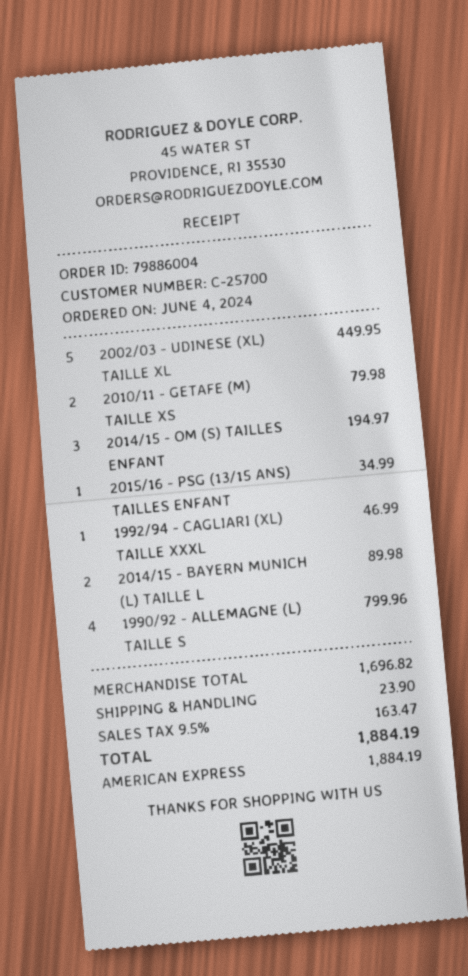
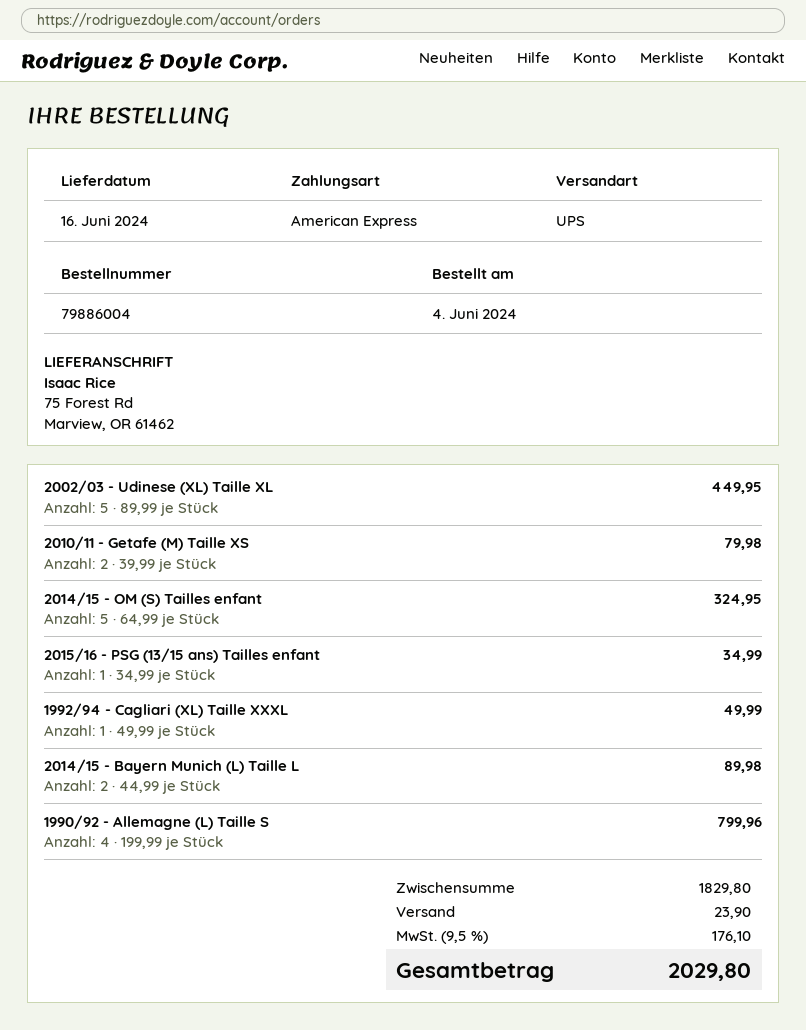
2014/15 - OM (S) TAILLES ENFANT: 3 for 194.97 -> 5 for 324.95
1992/94 - CAGLIARI (XL) TAILLE XXXL: 1 for 46.99 -> 1 for 49.99
subtotal: 1696.82 -> 1829.80
tax: 9.5% = 163.47 -> 9.5% = 176.10
total: 1884.19 -> 2029.80

